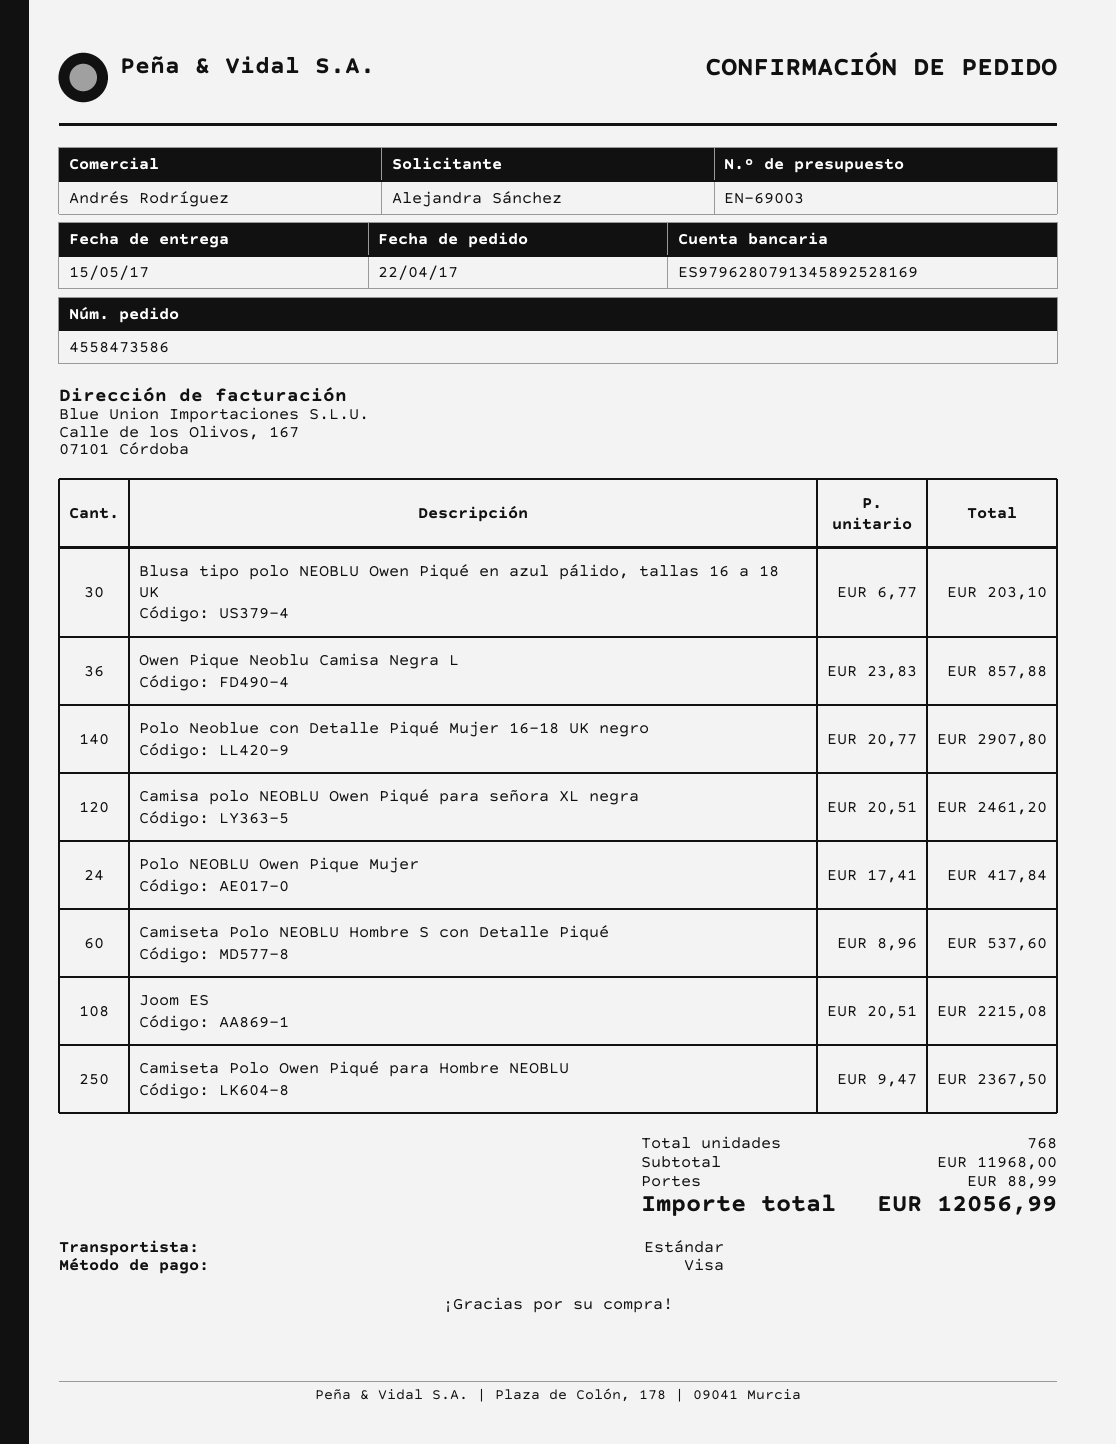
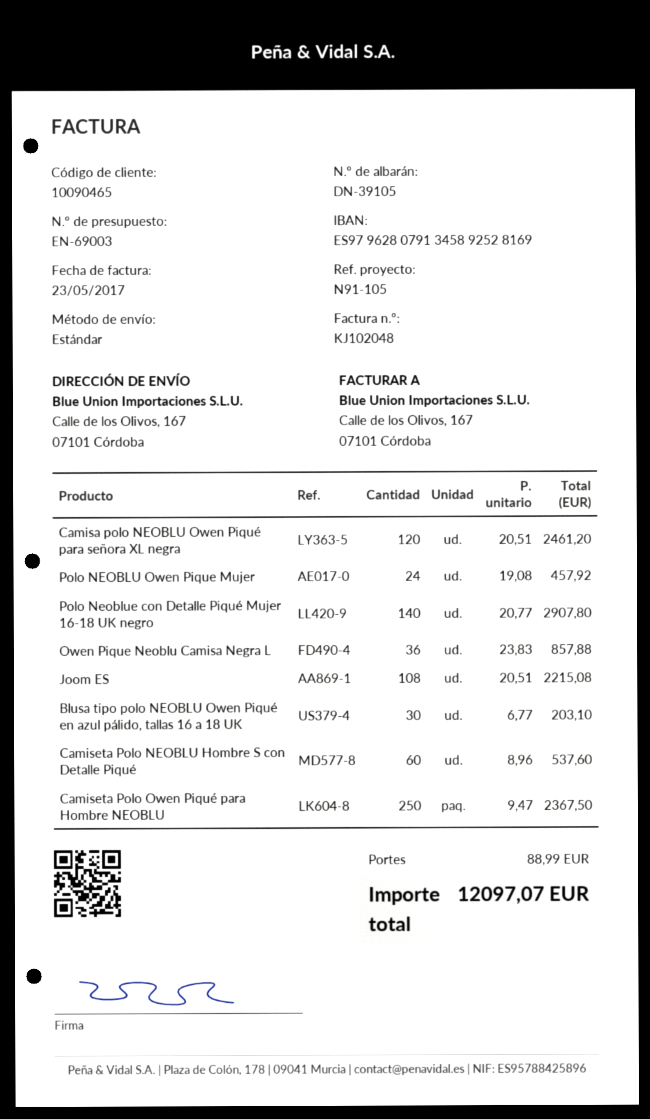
Polo NEOBLU Owen Pique Mujer: 24 x 17.41 = 417.84 -> 24 x 19.08 = 457.92
total: 12056.99 -> 12097.07

